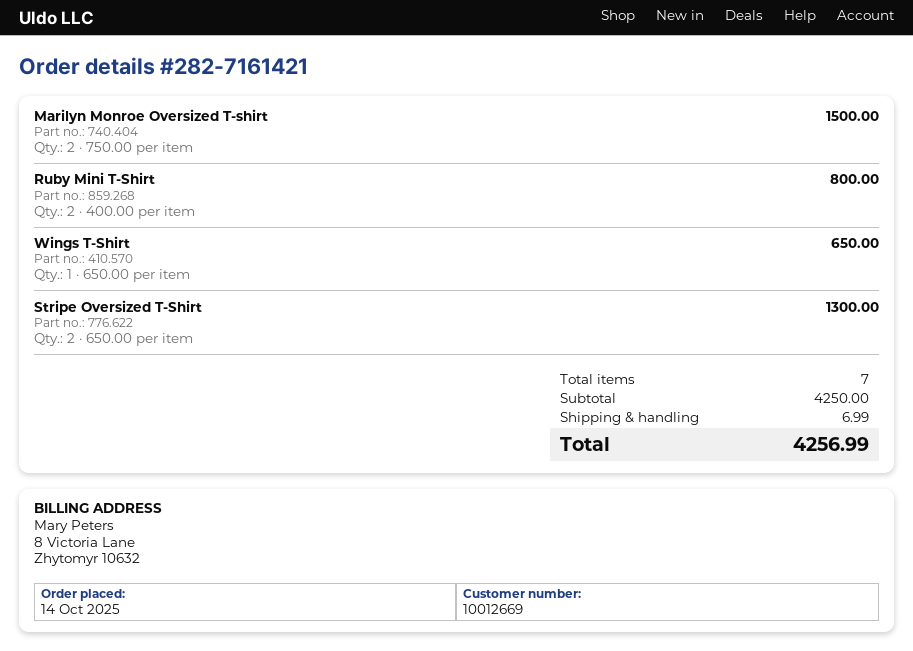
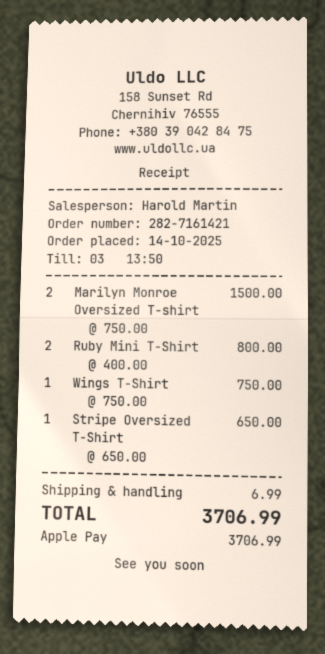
Wings T-Shirt: 1 x 650.00 = 650.00 -> 1 x 750.00 = 750.00
Stripe Oversized T-Shirt: 2 x 650.00 = 1300.00 -> 1 x 650.00 = 650.00
total: 4256.99 -> 3706.99

